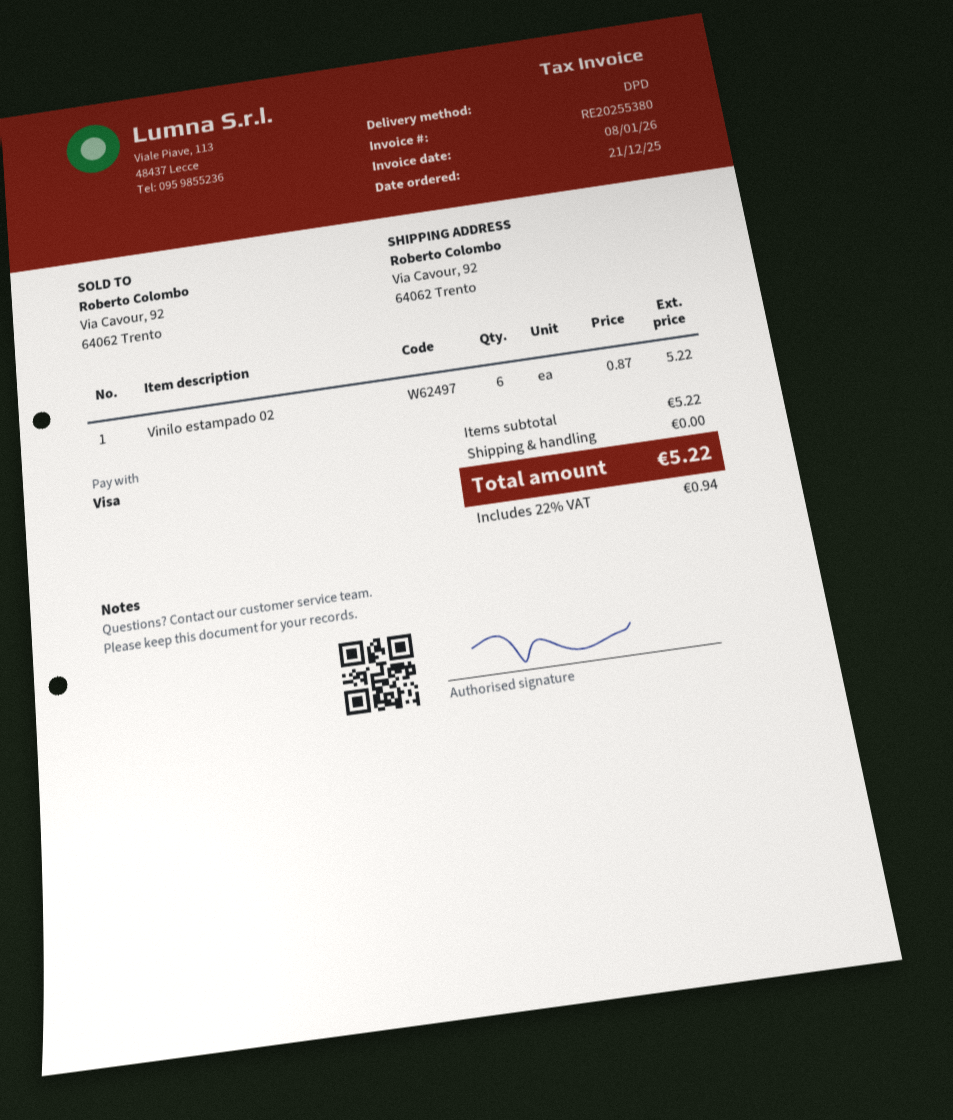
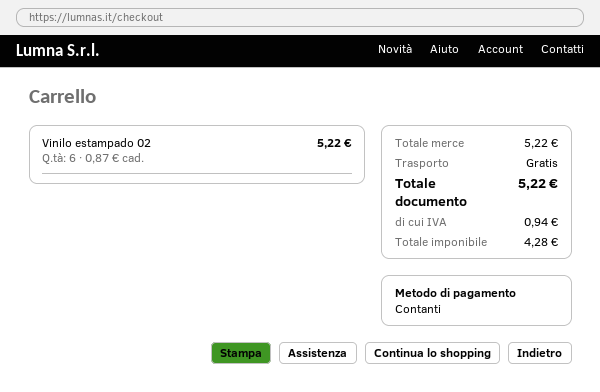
payment method: Visa -> cash

